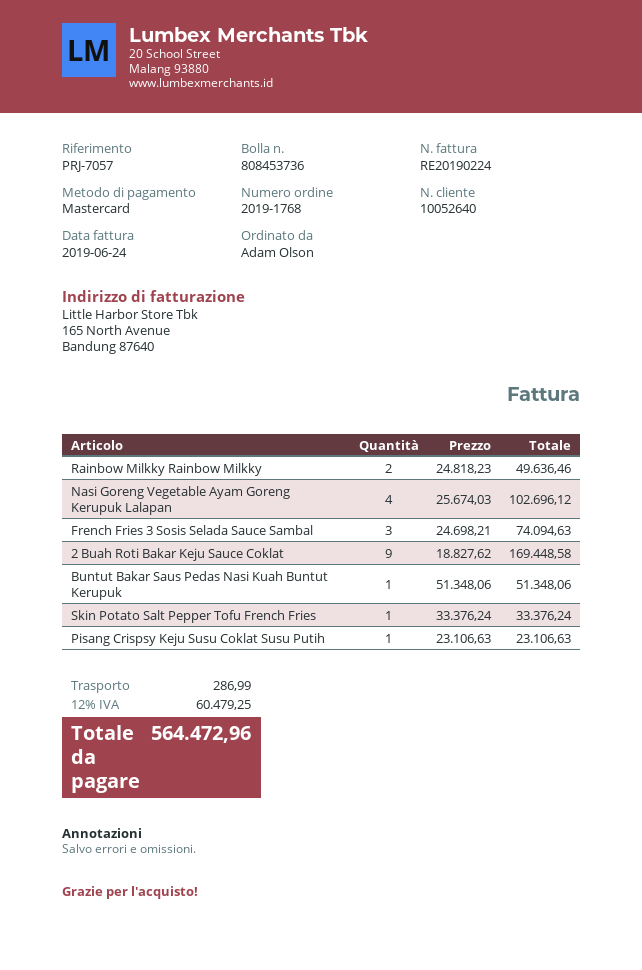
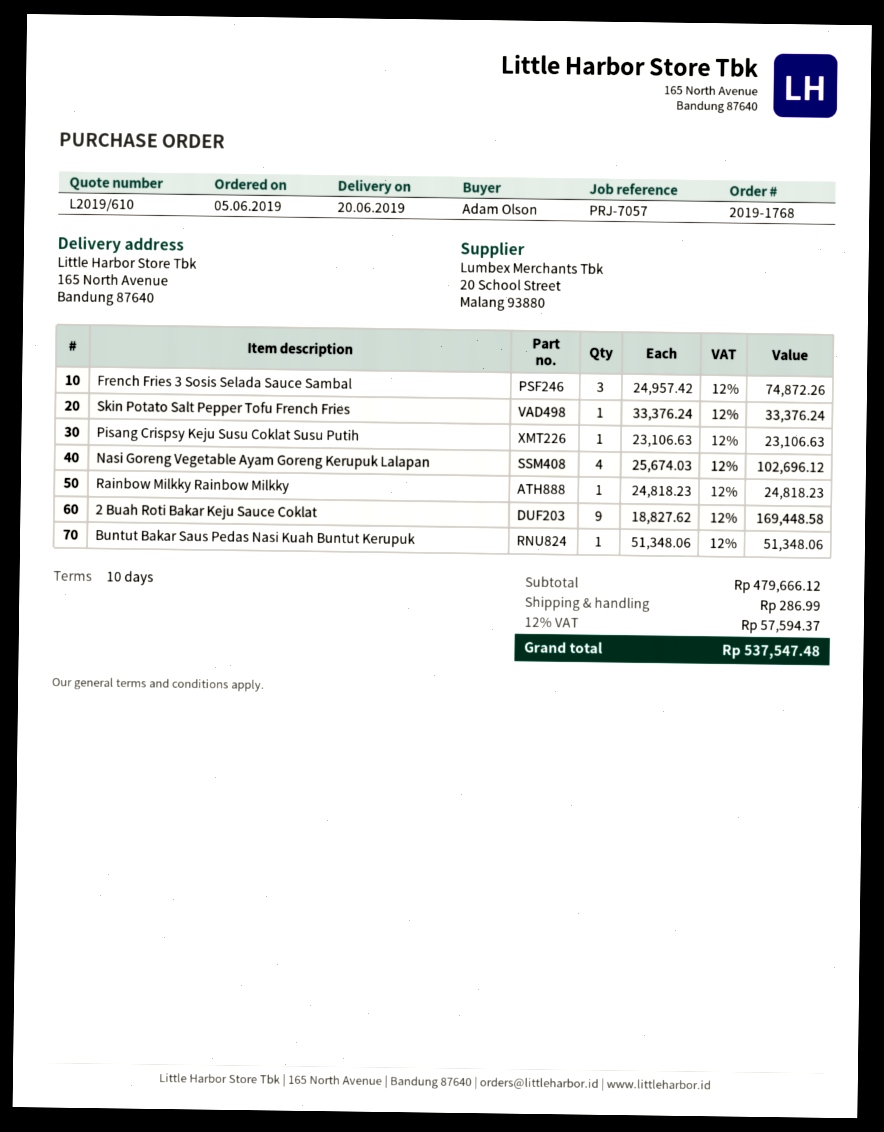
Rainbow Milkky Rainbow Milkky: 2 x 24818.23 = 49636.46 -> 1 x 24818.23 = 24818.23
French Fries 3 Sosis Selada Sauce Sambal: 3 x 24698.21 = 74094.63 -> 3 x 24957.42 = 74872.26
tax: 12% = 60479.25 -> 12% = 57594.37
total: 564472.96 -> 537547.48

